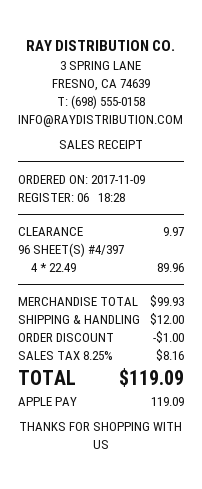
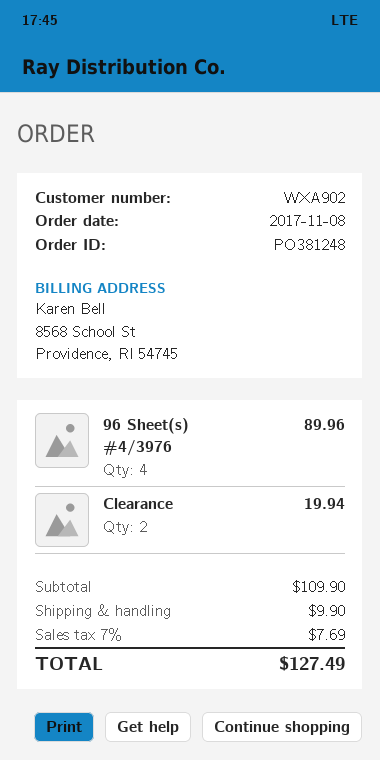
order date: 2017-11-09 -> 2017-11-08
CLEARANCE: 1 for 9.97 -> 2 for 19.94
subtotal: 99.93 -> 109.90
discount: 1.00 -> none
shipping: 12.00 -> 9.90
tax: 8.25% = 8.16 -> 7% = 7.69
total: 119.09 -> 127.49

